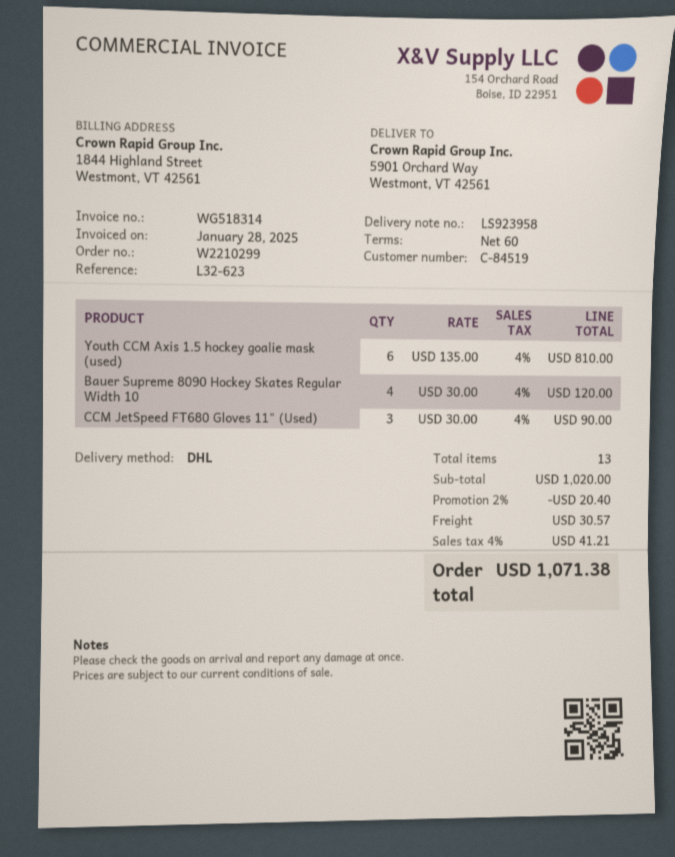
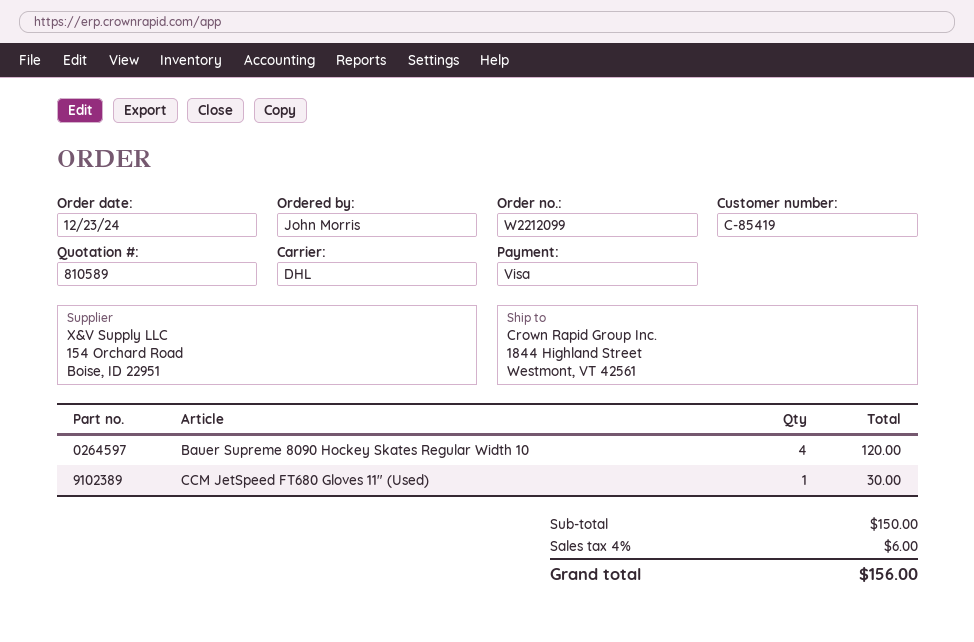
order number: W2210299 -> W2212099
customer number: C-84519 -> C-85419
ship to: 5901 Orchard Way, Westmont, VT 42561 -> 1844 Highland Street, Westmont, VT 42561
Youth CCM Axis 1.5 hockey goalie mask (used): 6 for 810.00 -> none
CCM JetSpeed FT680 Gloves 11" (Used): 3 for 90.00 -> 1 for 30.00
subtotal: 1020.00 -> 150.00
discount: 2% = 20.40 -> none
shipping: 30.57 -> none
tax: 4% = 41.21 -> 4% = 6.00
total: 1071.38 -> 156.00

